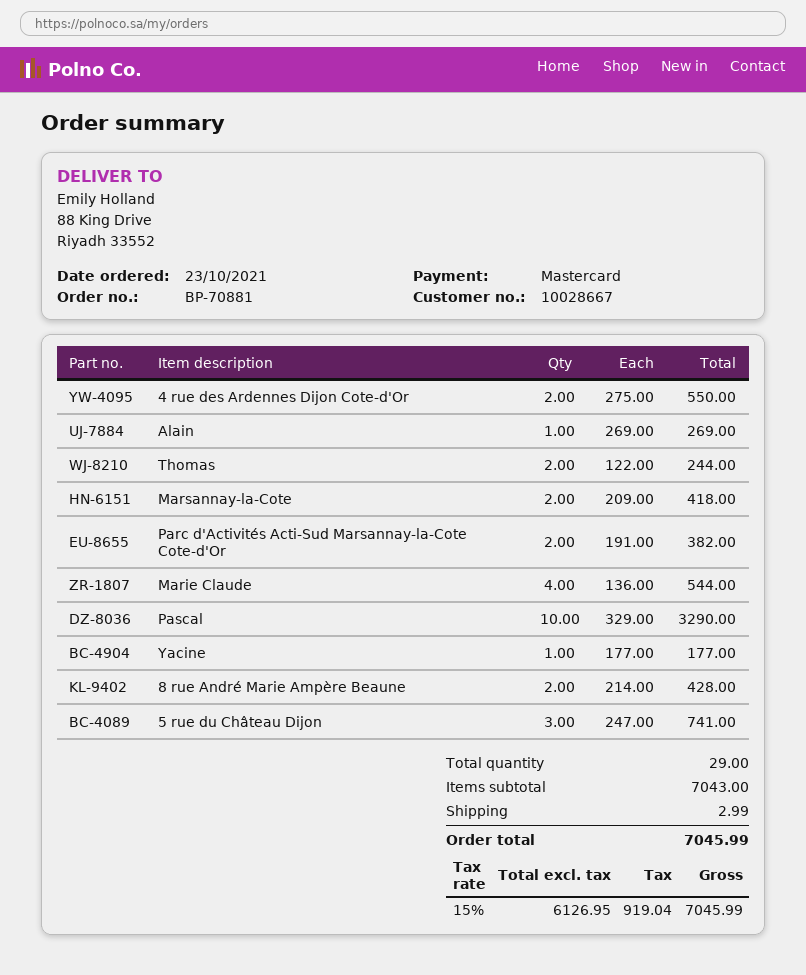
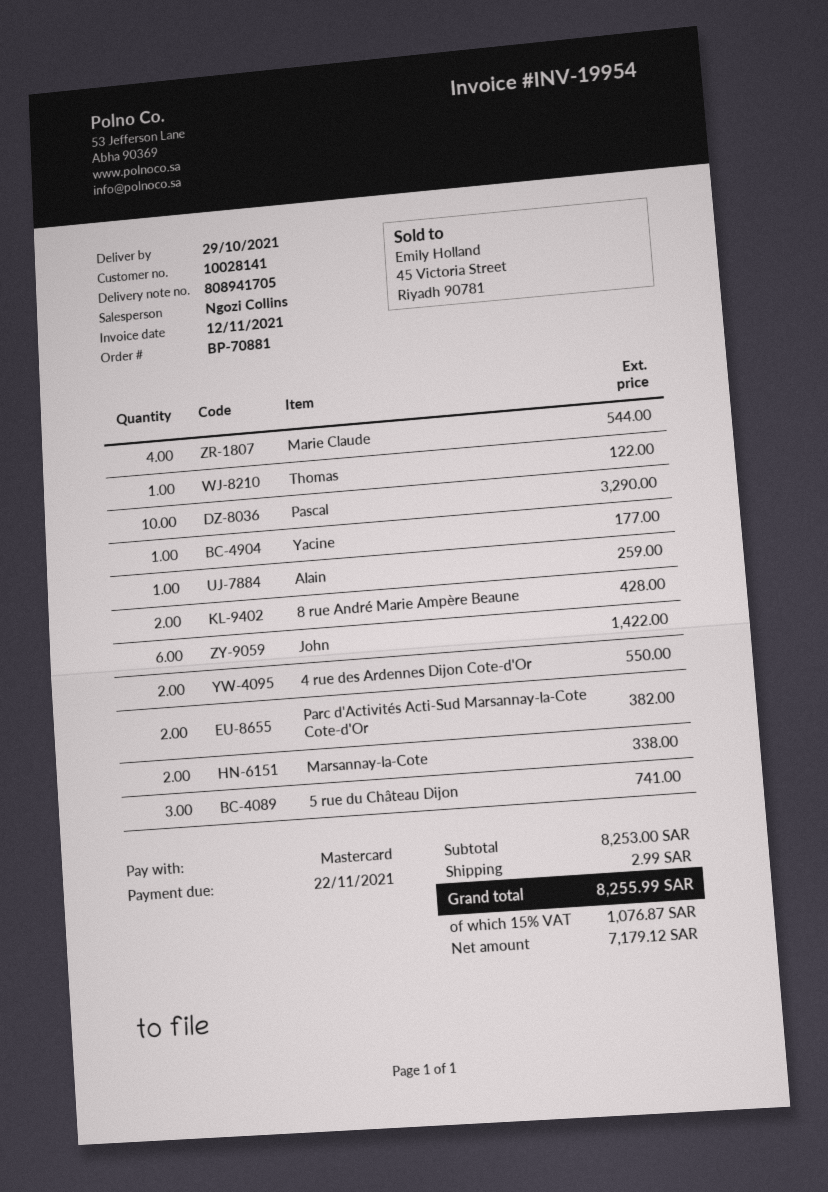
customer number: 10028667 -> 10028141
Alain: 1 for 269.00 -> 1 for 259.00
Thomas: 2 for 244.00 -> 1 for 122.00
Marsannay-la-Cote: 2 for 418.00 -> 2 for 338.00
John: none -> 6 for 1422.00
subtotal: 7043.00 -> 8253.00
net: 6126.95 -> 7179.12
tax: 15% = 919.04 -> 15% = 1076.87
total: 7045.99 -> 8255.99

